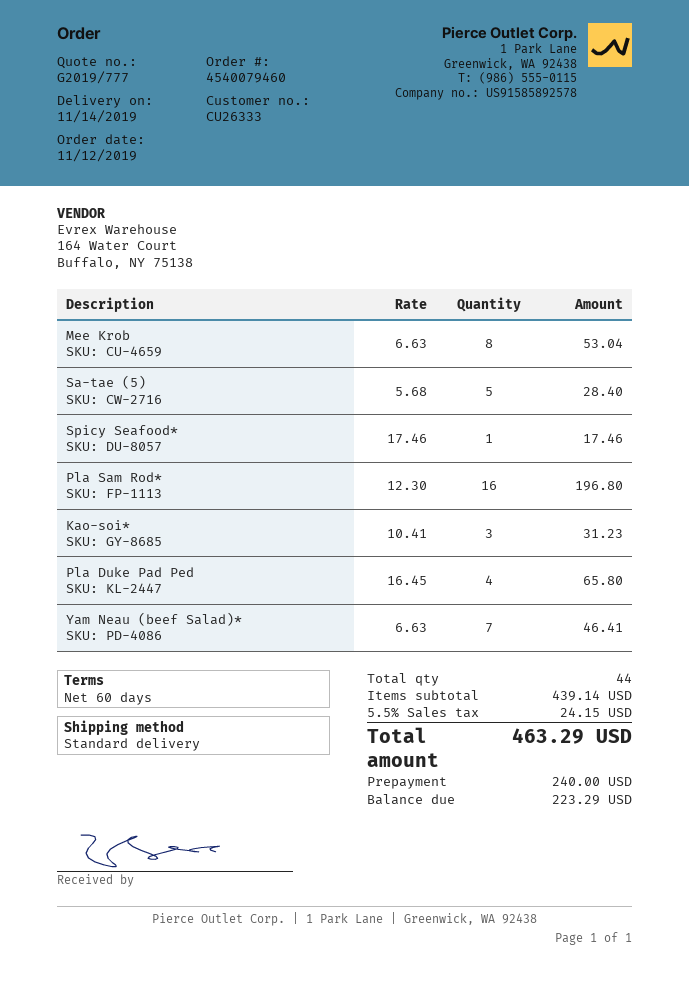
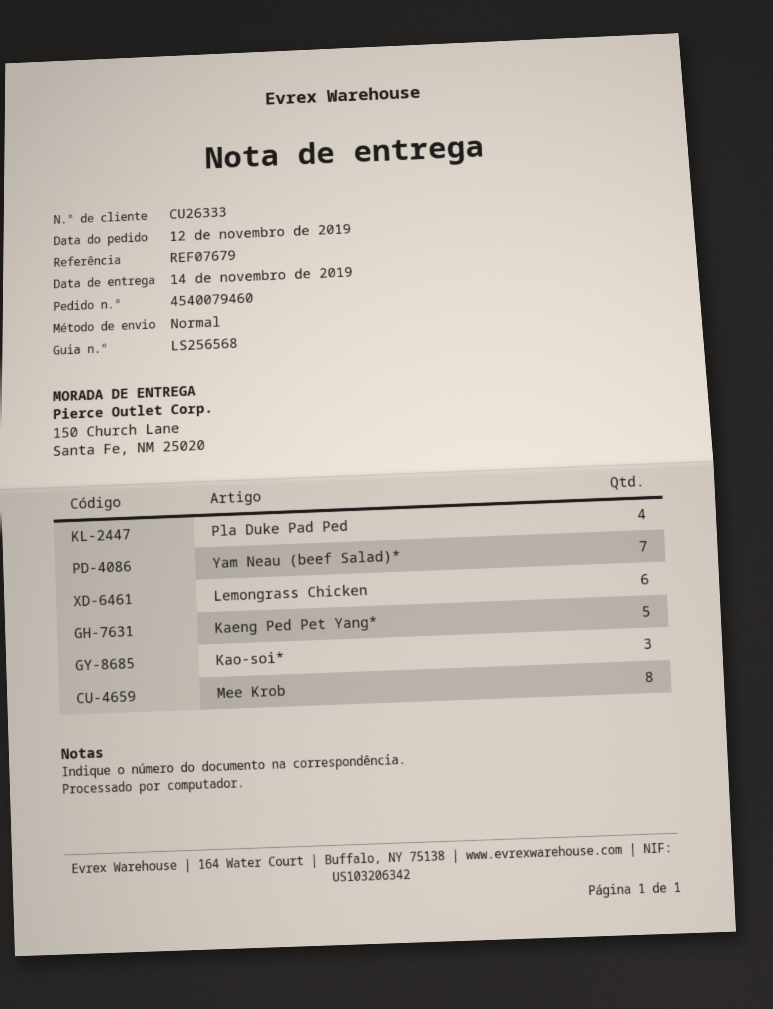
Sa-tae (5): 5 -> none
Spicy Seafood*: 1 -> none
Pla Sam Rod*: 16 -> none
Lemongrass Chicken: none -> 6
Kaeng Ped Pet Yang*: none -> 5

